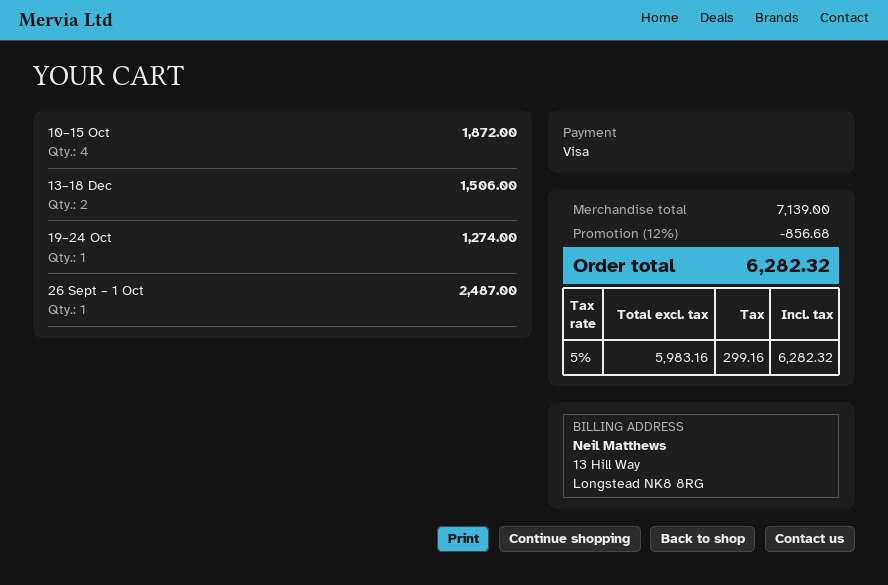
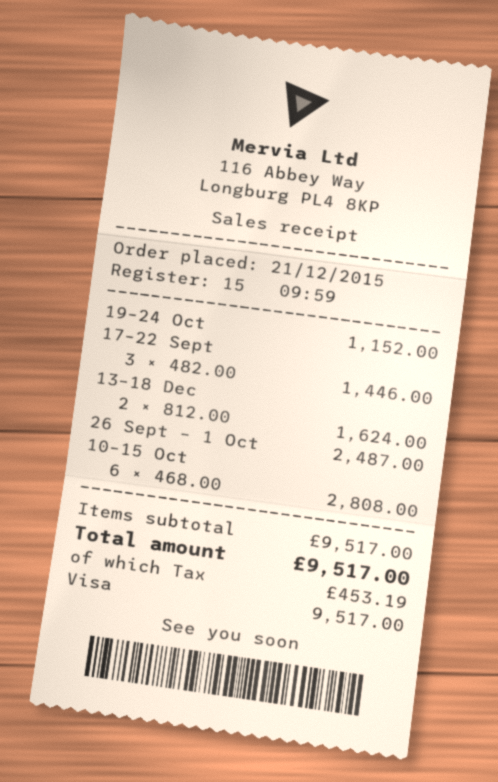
10–15 Oct: 4 for 1872.00 -> 6 for 2808.00
13–18 Dec: 2 for 1506.00 -> 2 for 1624.00
19–24 Oct: 1 for 1274.00 -> 1 for 1152.00
17–22 Sept: none -> 3 for 1446.00
subtotal: 7139.00 -> 9517.00
discount: 12% = 856.68 -> none
tax: 299.16 -> 453.19
total: 6282.32 -> 9517.00

